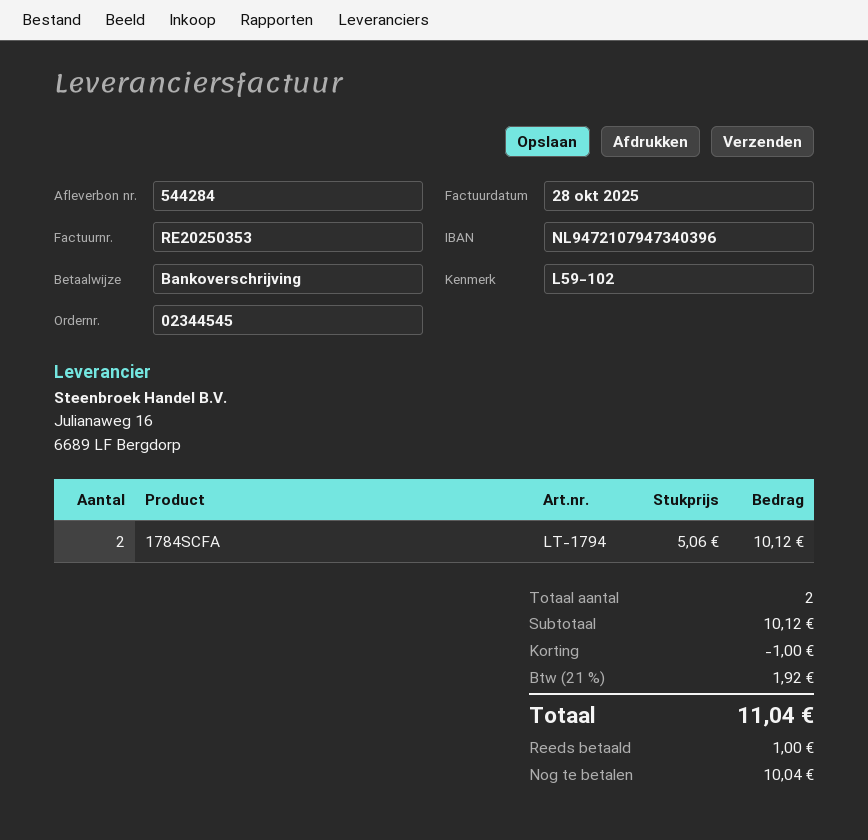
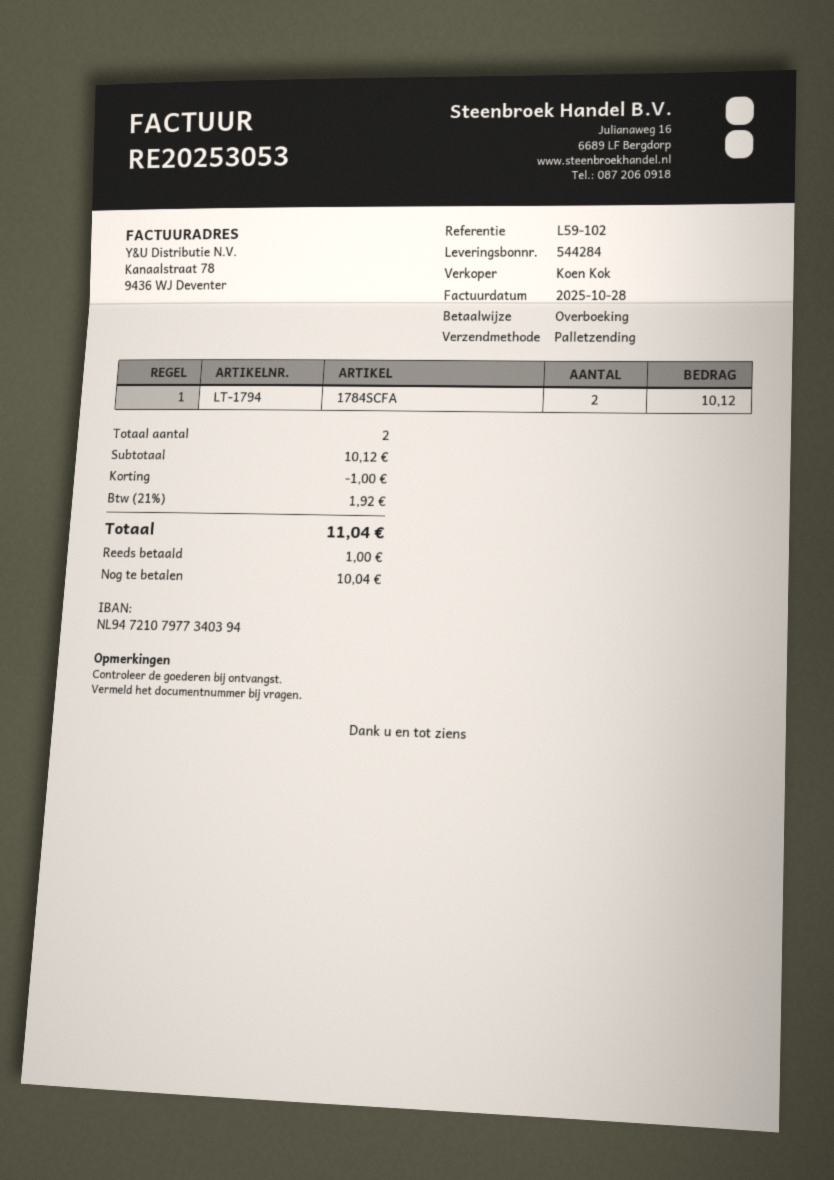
invoice number: RE20250353 -> RE20253053
bank account: NL9472107947340396 -> NL9472107977340394

